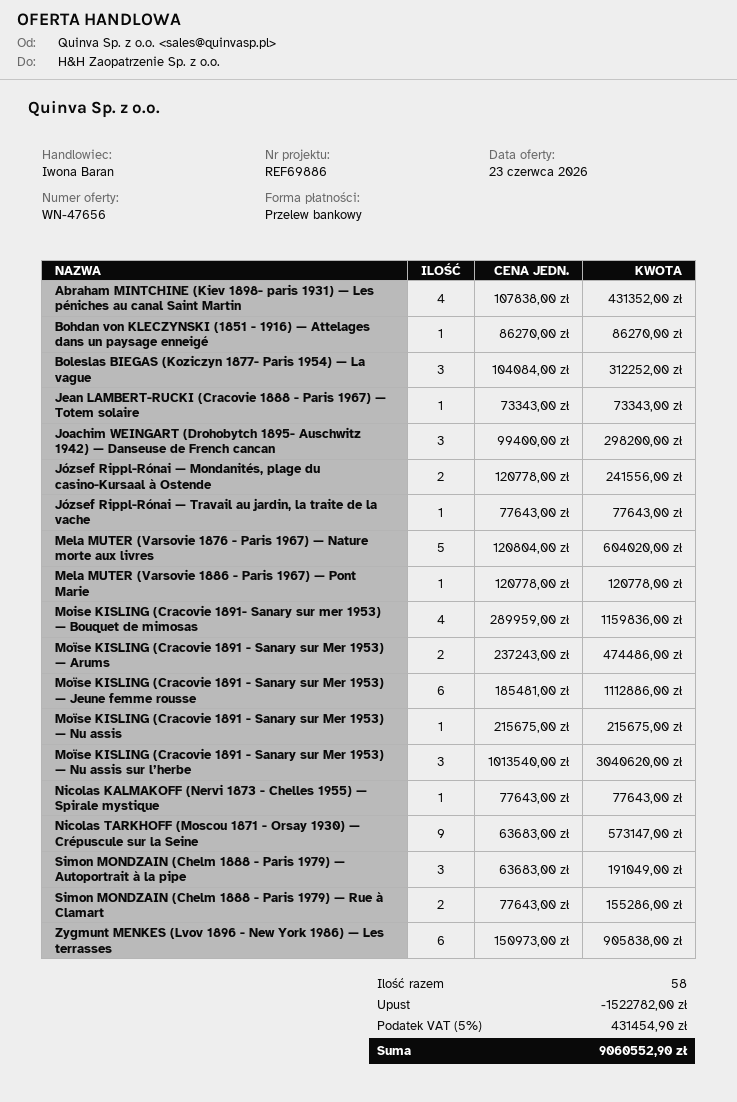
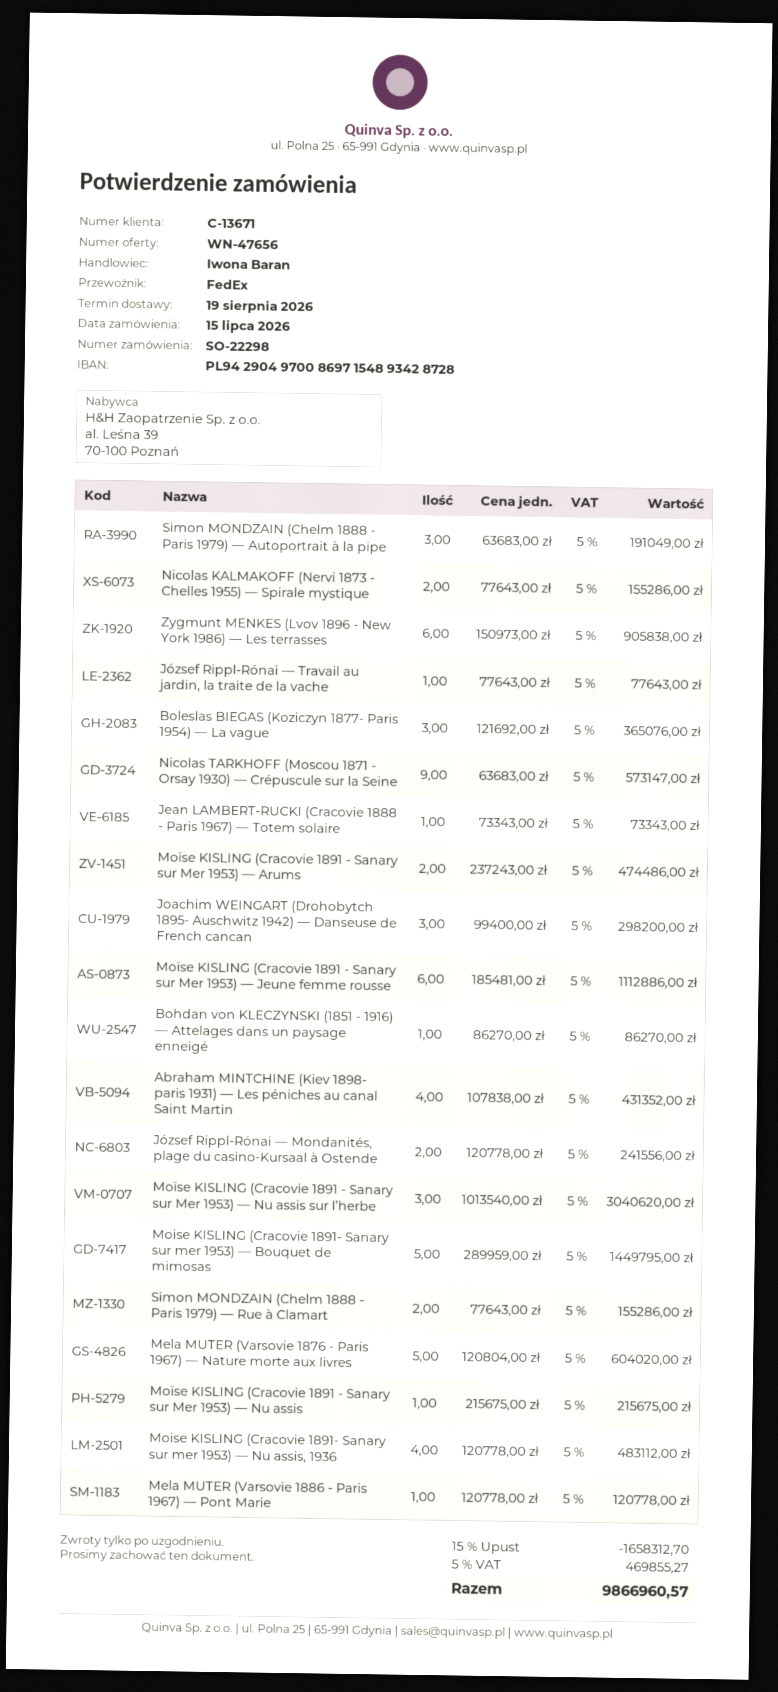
Boleslas BIEGAS (Koziczyn 1877- Paris 1954) — La vague: 3 x 104084.00 = 312252.00 -> 3 x 121692.00 = 365076.00
Moise KISLING (Cracovie 1891- Sanary sur mer 1953) — Bouquet de mimosas: 4 x 289959.00 = 1159836.00 -> 5 x 289959.00 = 1449795.00
Nicolas KALMAKOFF (Nervi 1873 - Chelles 1955) — Spirale mystique: 1 x 77643.00 = 77643.00 -> 2 x 77643.00 = 155286.00
Moise KISLING (Cracovie 1891- Sanary sur mer 1953) — Nu assis, 1936: none -> 4 x 120778.00 = 483112.00
discount: 1522782.00 -> 1658312.70
tax: 5% = 431454.90 -> 5% = 469855.27
total: 9060552.90 -> 9866960.57

